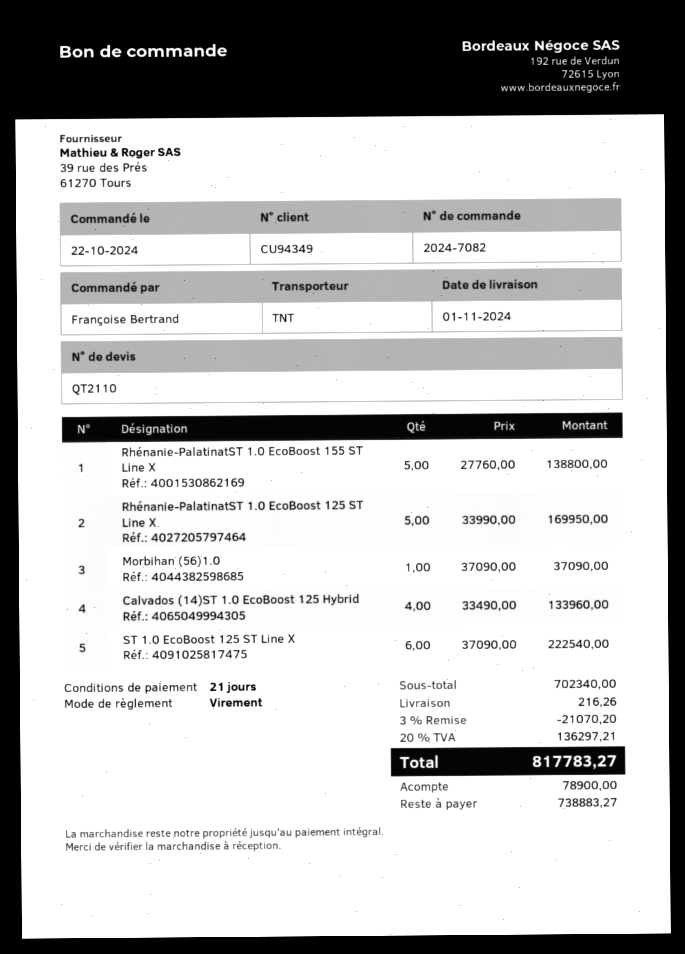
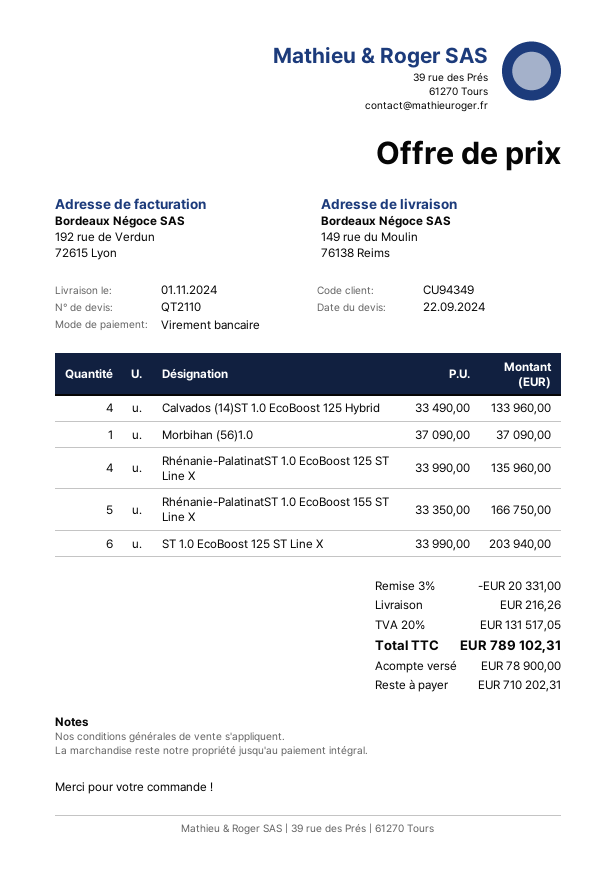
Rhénanie-PalatinatST 1.0 EcoBoost 155 ST Line X: 5 x 27760.00 = 138800.00 -> 5 x 33350.00 = 166750.00
Rhénanie-PalatinatST 1.0 EcoBoost 125 ST Line X: 5 x 33990.00 = 169950.00 -> 4 x 33990.00 = 135960.00
ST 1.0 EcoBoost 125 ST Line X: 6 x 37090.00 = 222540.00 -> 6 x 33990.00 = 203940.00
discount: 3% = 21070.20 -> 3% = 20331.00
tax: 20% = 136297.21 -> 20% = 131517.05
total: 817783.27 -> 789102.31
balance: 738883.27 -> 710202.31

